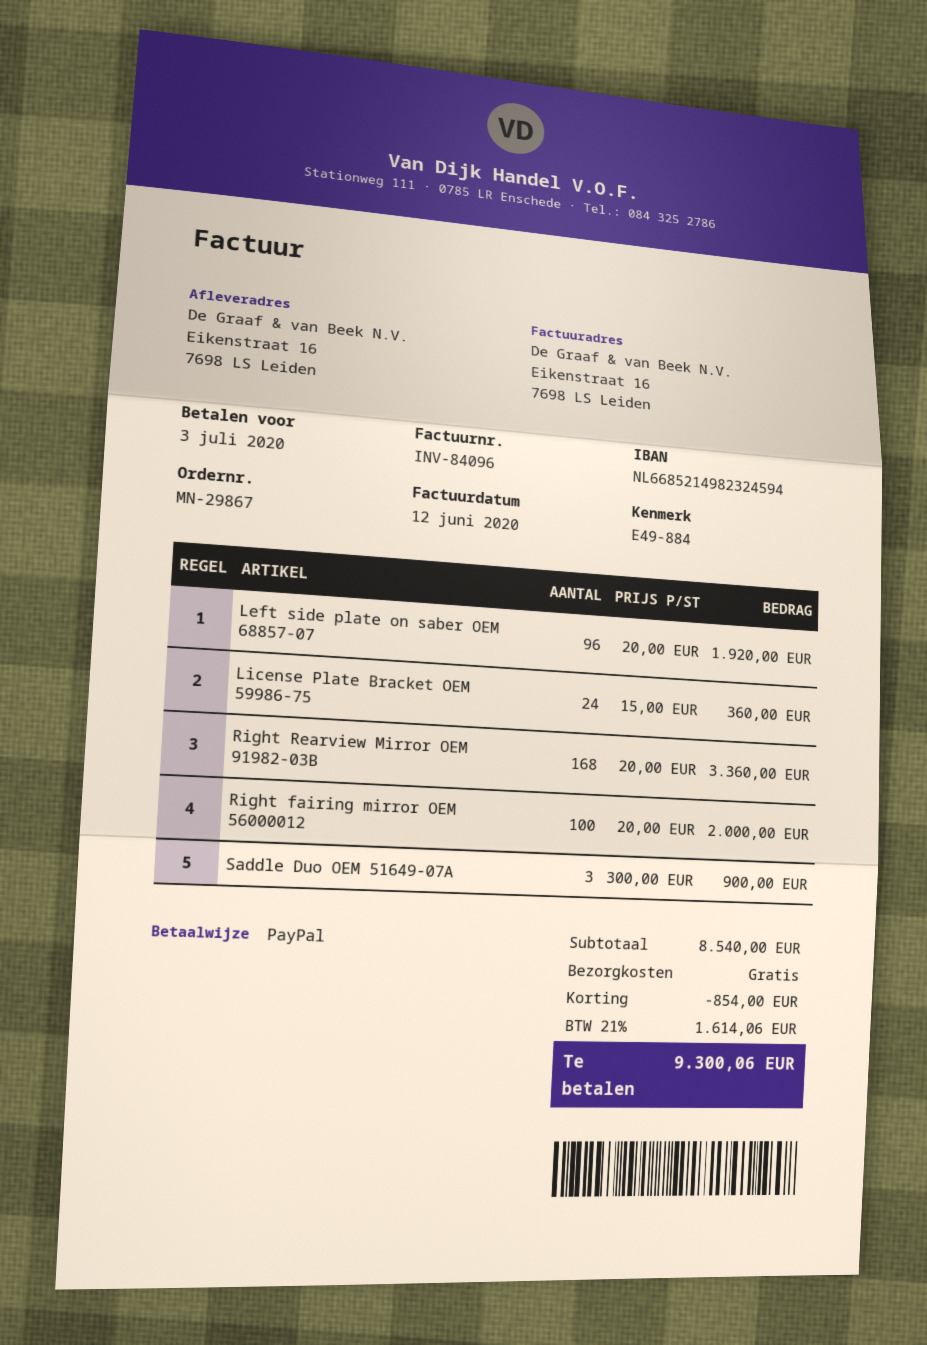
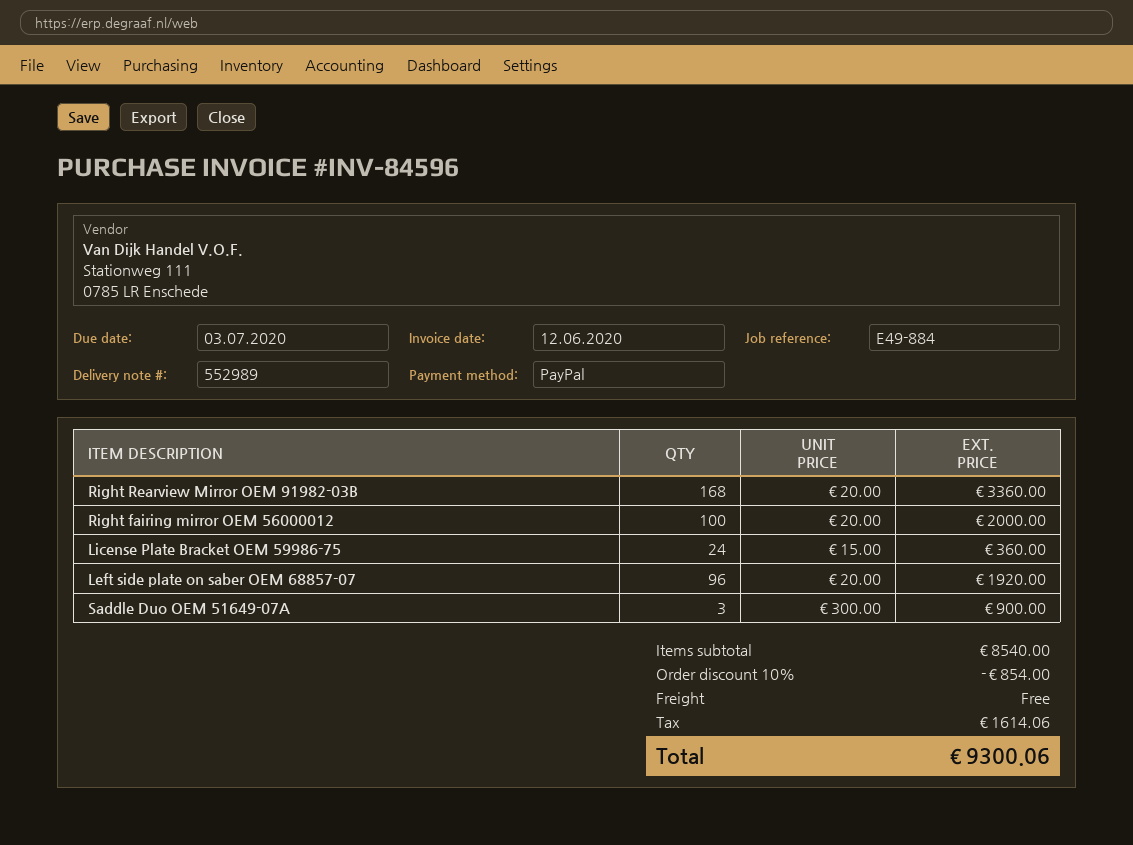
invoice number: INV-84096 -> INV-84596

